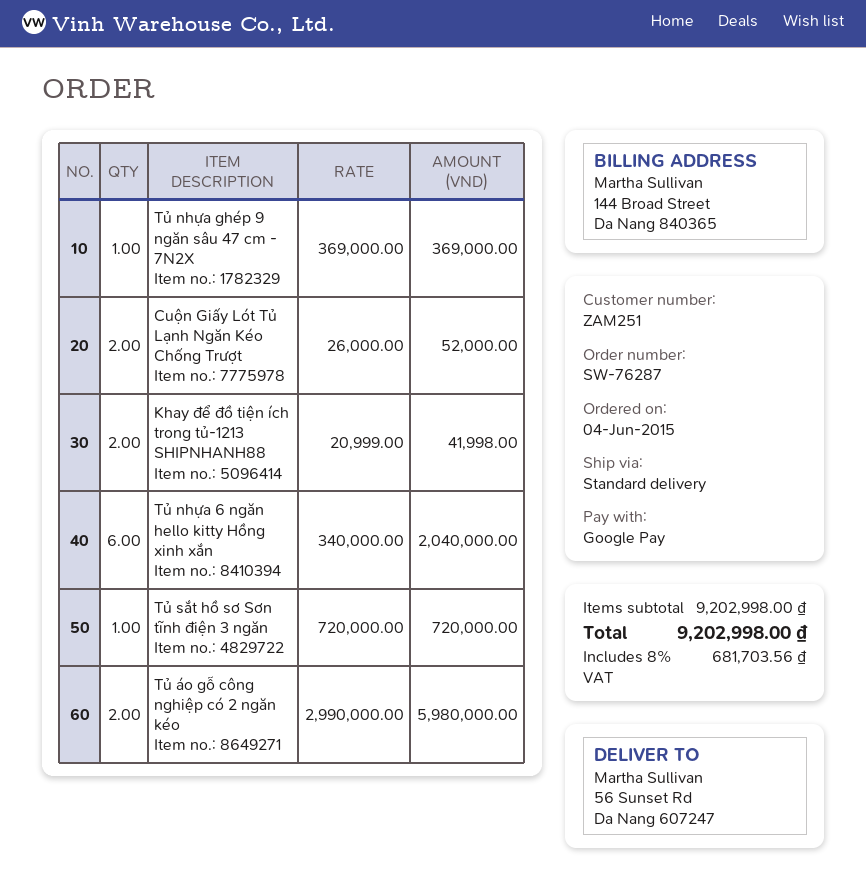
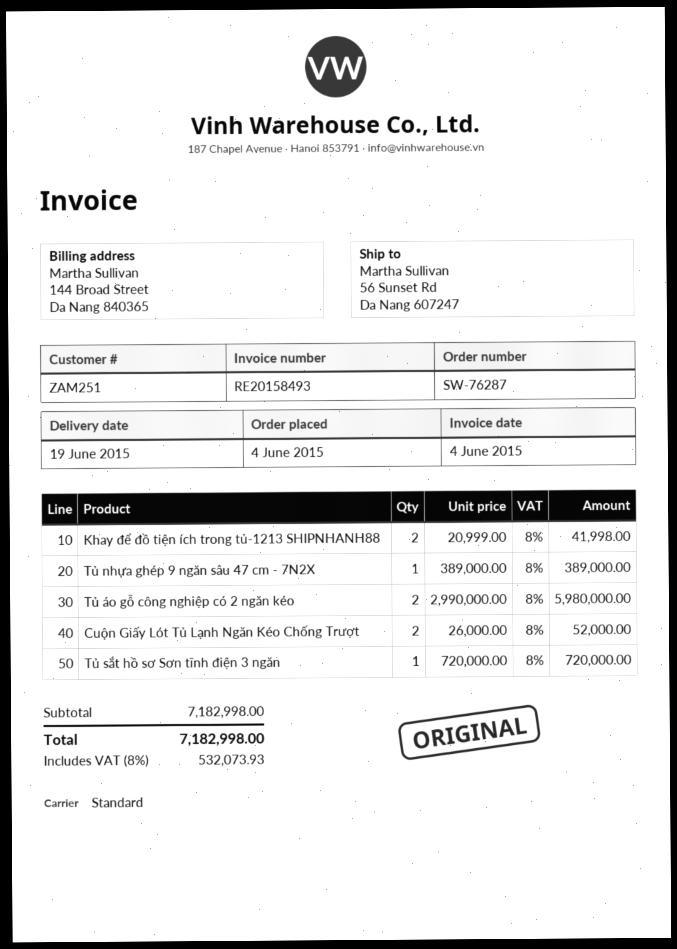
Tủ nhựa ghép 9 ngăn sâu 47 cm - 7N2X: 1 x 369000.00 = 369000.00 -> 1 x 389000.00 = 389000.00
Tủ nhựa 6 ngăn hello kitty Hồng xinh xắn: 6 x 340000.00 = 2040000.00 -> none
subtotal: 9202998.00 -> 7182998.00
tax: 8% = 681703.56 -> 8% = 532073.93
total: 9202998.00 -> 7182998.00

